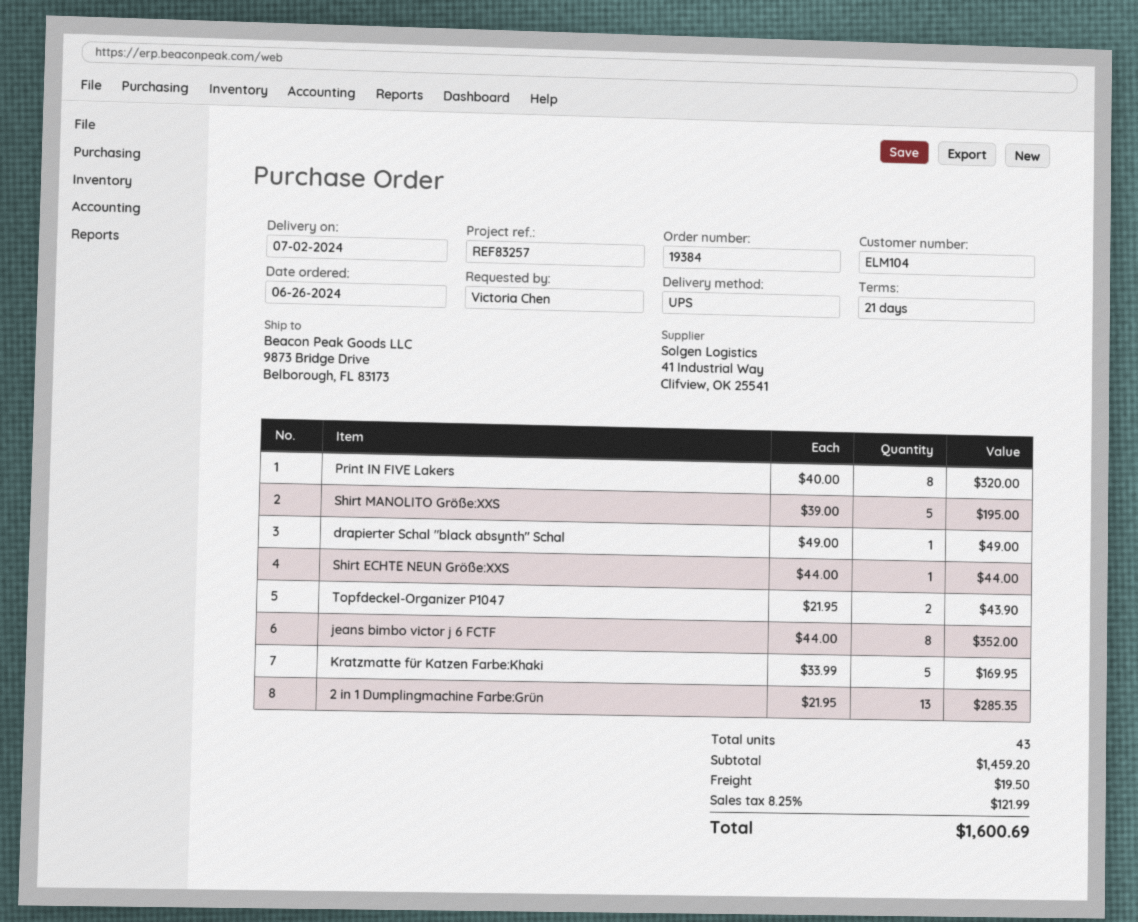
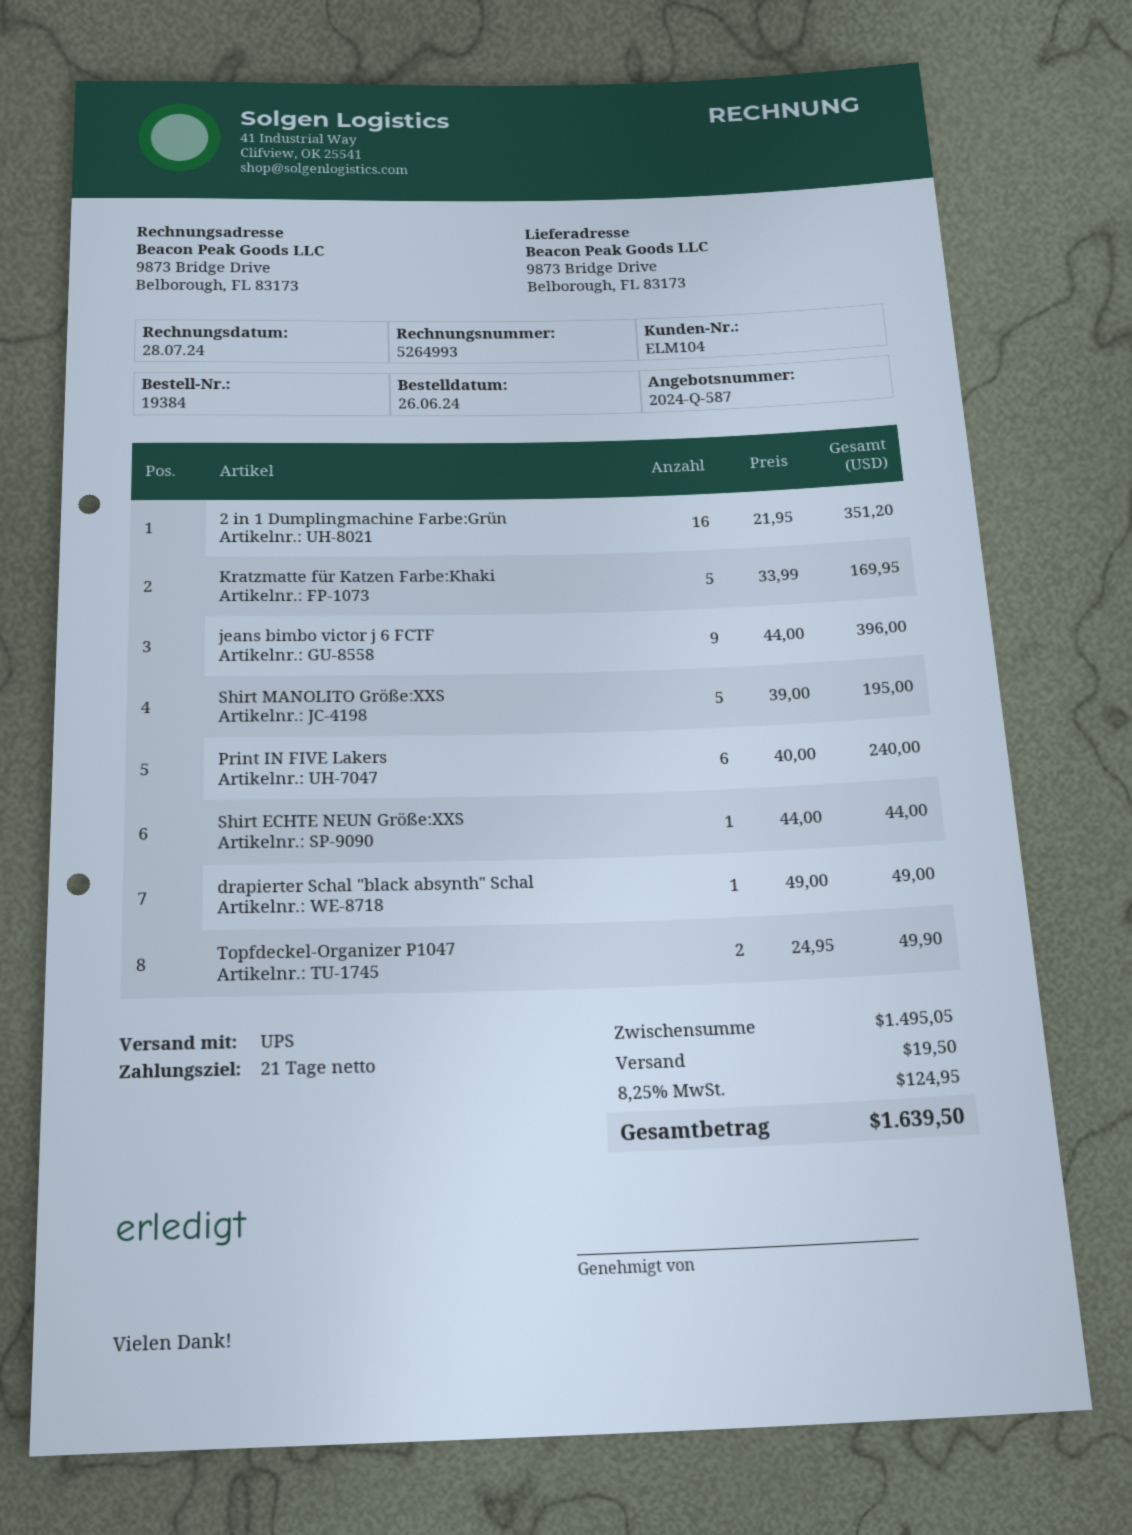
Print IN FIVE Lakers: 8 x 40.00 = 320.00 -> 6 x 40.00 = 240.00
Topfdeckel-Organizer P1047: 2 x 21.95 = 43.90 -> 2 x 24.95 = 49.90
jeans bimbo victor j 6 FCTF: 8 x 44.00 = 352.00 -> 9 x 44.00 = 396.00
2 in 1 Dumplingmachine Farbe:Grün: 13 x 21.95 = 285.35 -> 16 x 21.95 = 351.20
subtotal: 1459.20 -> 1495.05
tax: 8.25% = 121.99 -> 8.25% = 124.95
total: 1600.69 -> 1639.50

